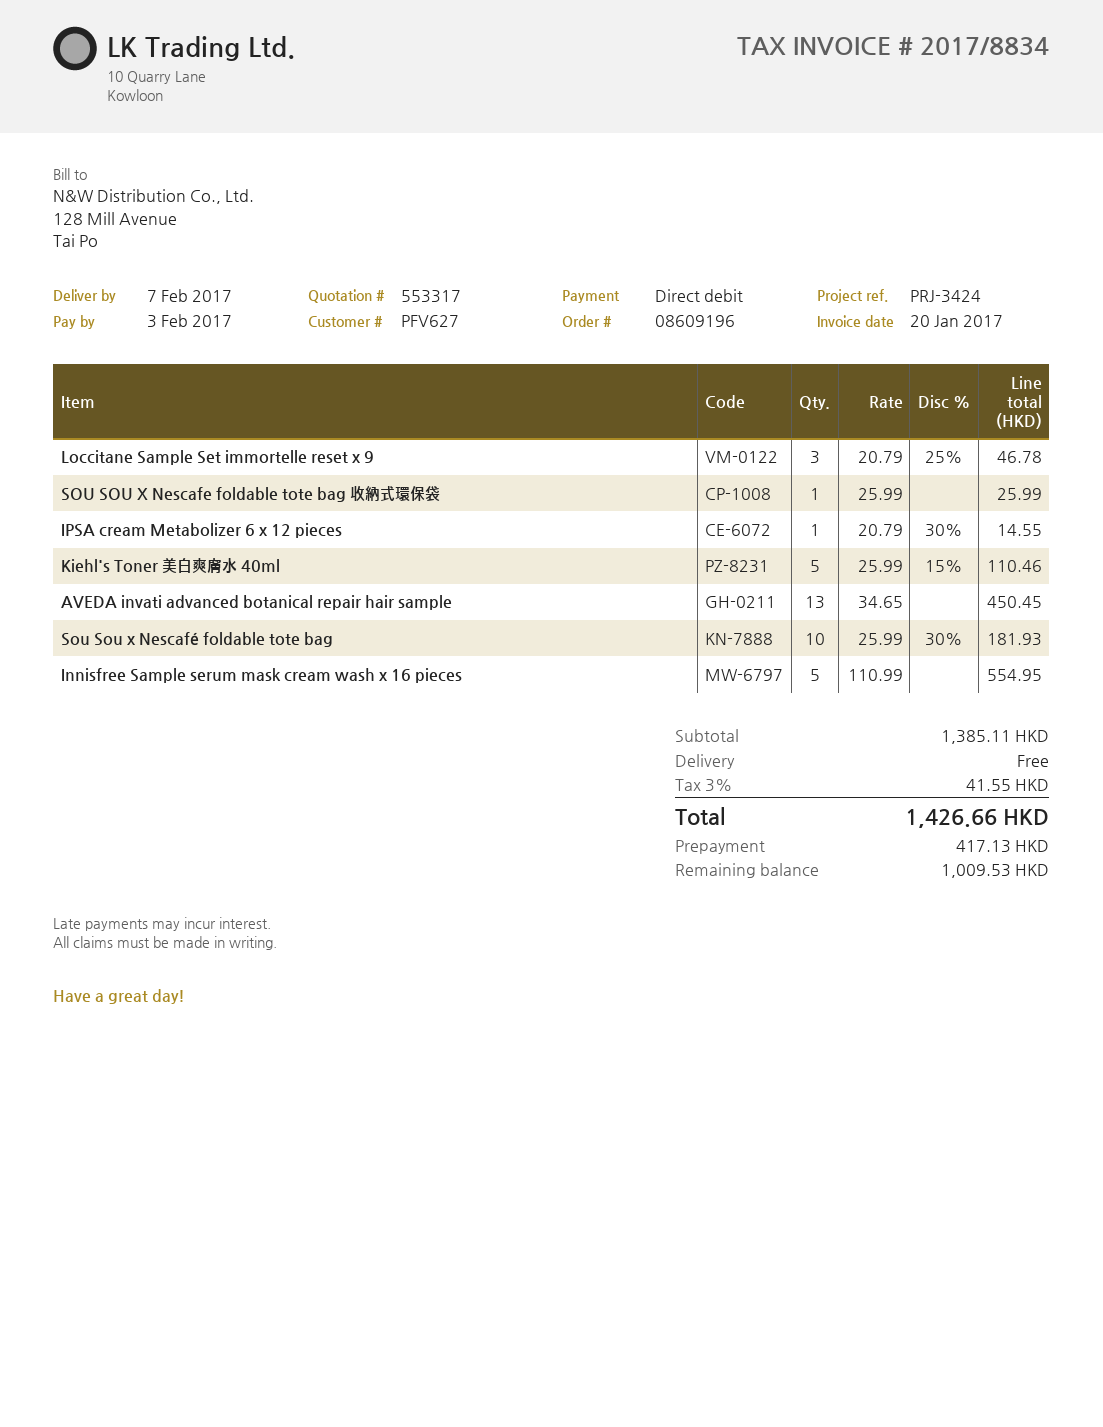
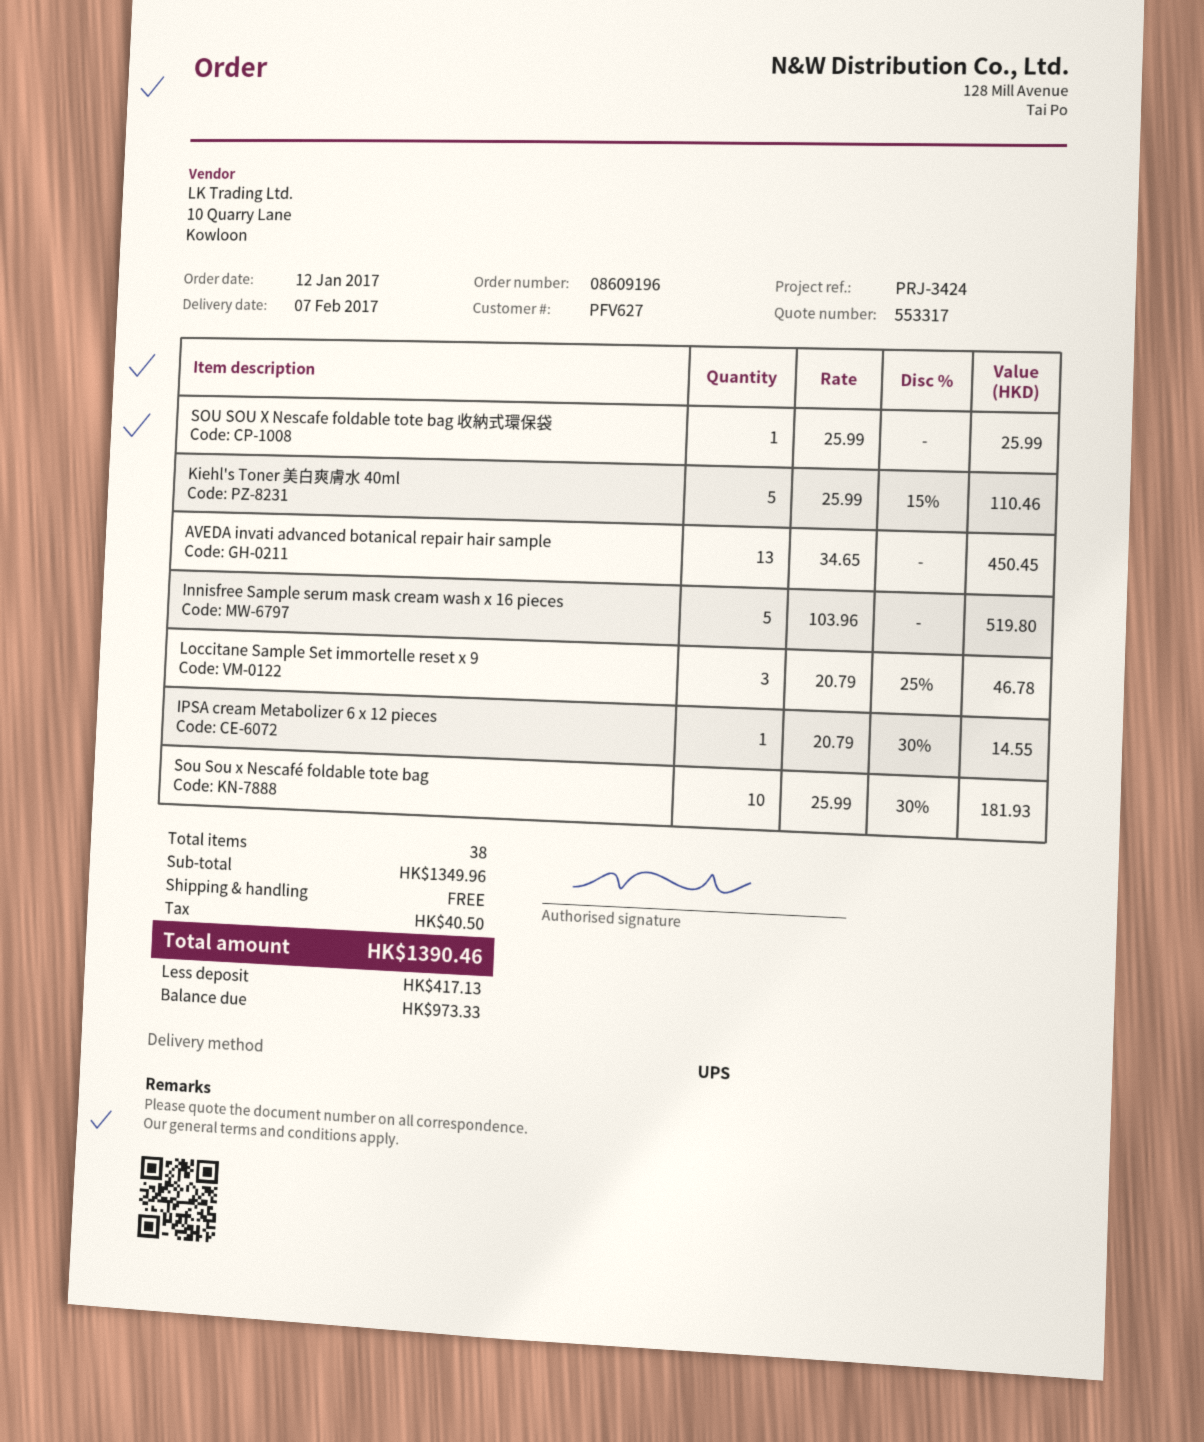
Innisfree Sample serum mask cream wash x 16 pieces: 5 x 110.99 = 554.95 -> 5 x 103.96 = 519.80
subtotal: 1385.11 -> 1349.96
tax: 41.55 -> 40.50
total: 1426.66 -> 1390.46
balance: 1009.53 -> 973.33

